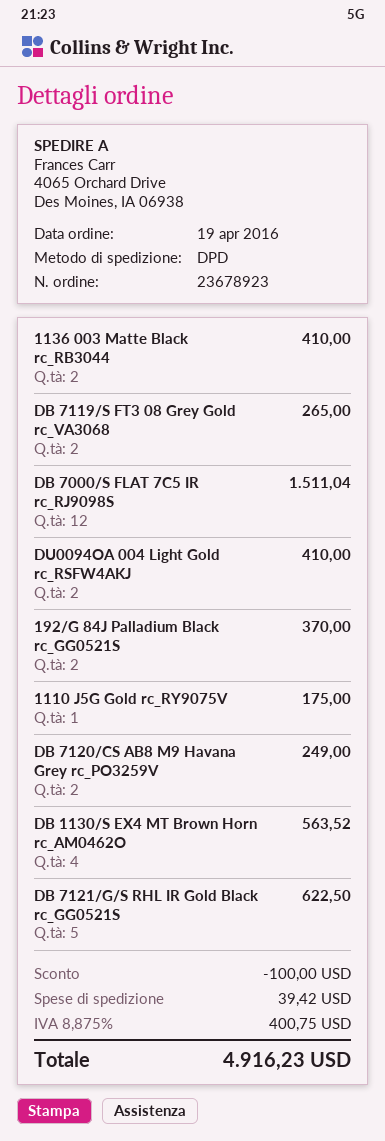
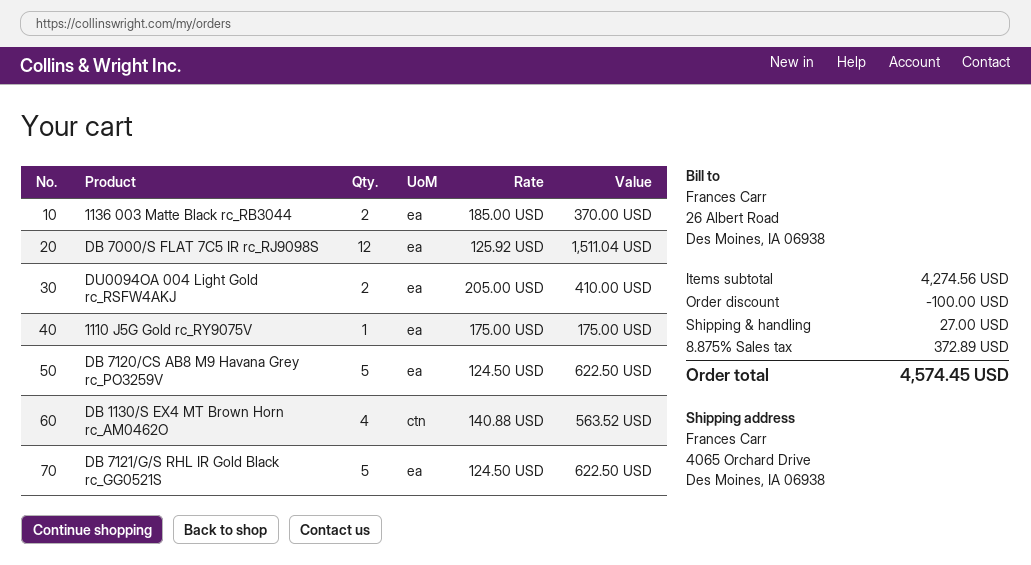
1136 003 Matte Black rc_RB3044: 2 for 410.00 -> 2 for 370.00
DB 7119/S FT3 08 Grey Gold rc_VA3068: 2 for 265.00 -> none
192/G 84J Palladium Black rc_GG0521S: 2 for 370.00 -> none
DB 7120/CS AB8 M9 Havana Grey rc_PO3259V: 2 for 249.00 -> 5 for 622.50
shipping: 39.42 -> 27.00
tax: 8.875% = 400.75 -> 8.875% = 372.89
total: 4916.23 -> 4574.45

